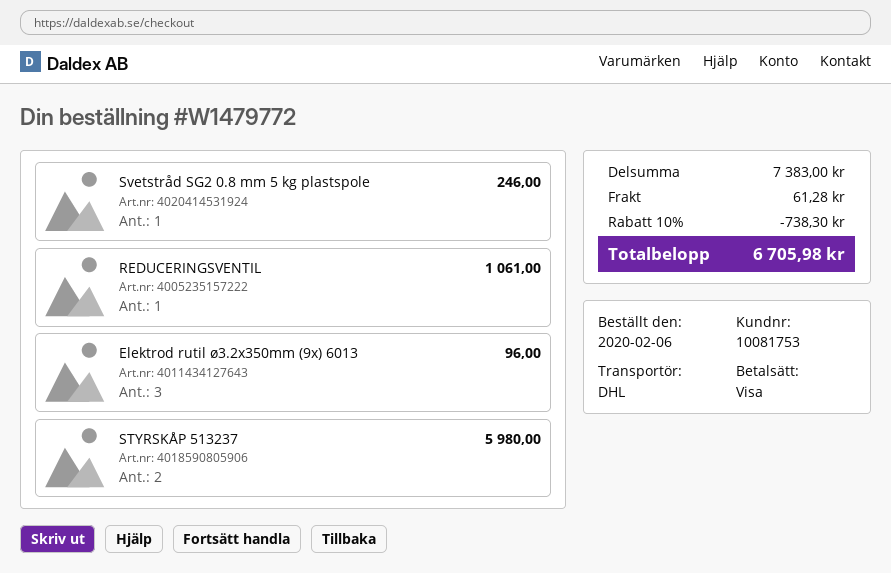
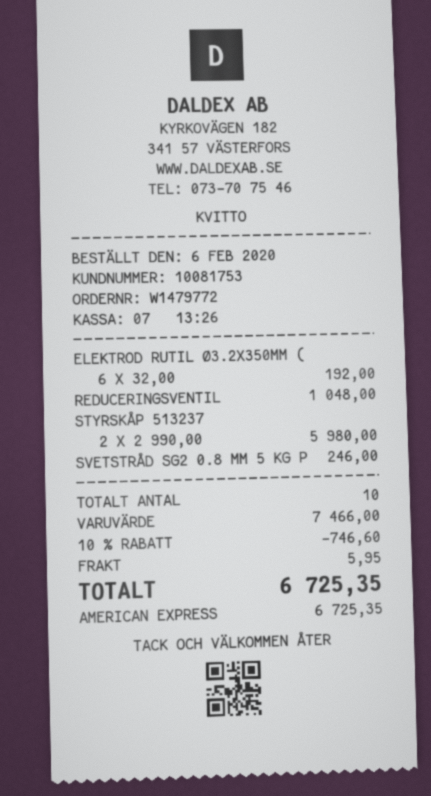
payment method: Visa -> American Express
REDUCERINGSVENTIL: 1 for 1061.00 -> 1 for 1048.00
Elektrod rutil ø3.2x350mm (9x) 6013: 3 for 96.00 -> 6 for 192.00
subtotal: 7383.00 -> 7466.00
discount: 10% = 738.30 -> 10% = 746.60
shipping: 61.28 -> 5.95
total: 6705.98 -> 6725.35

